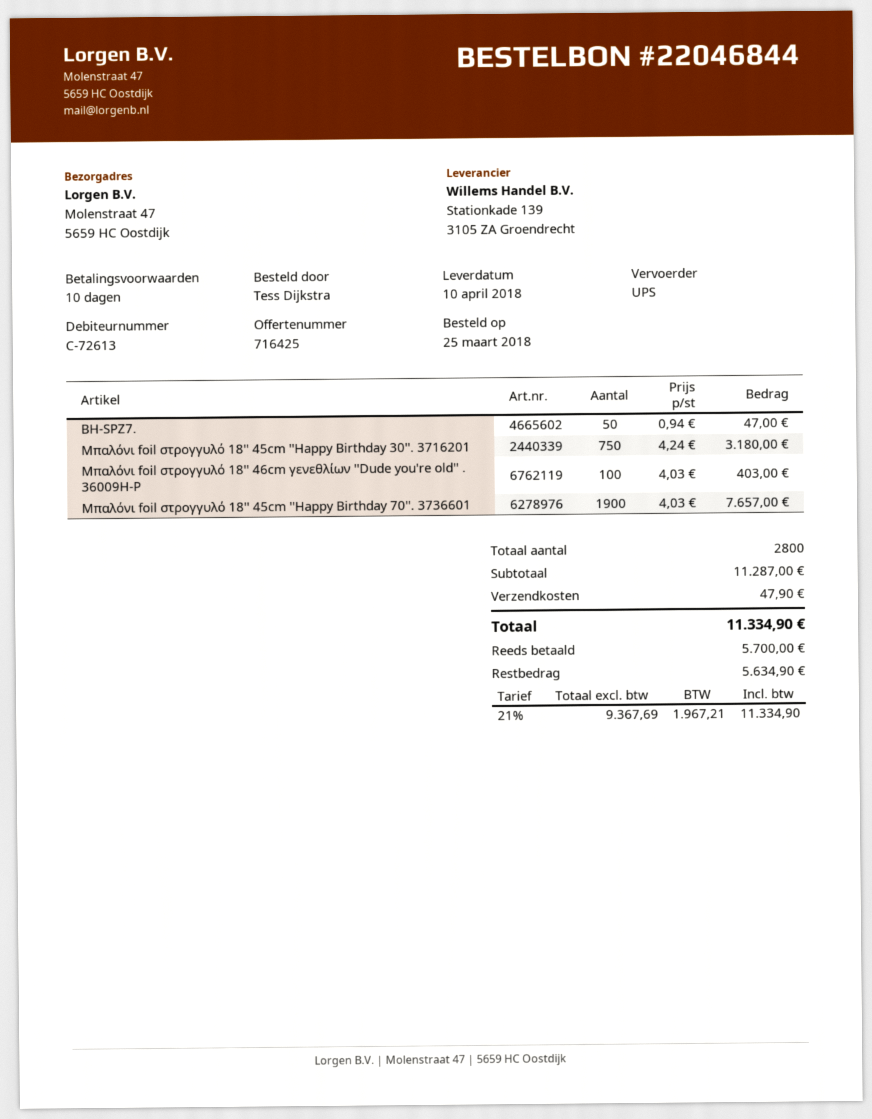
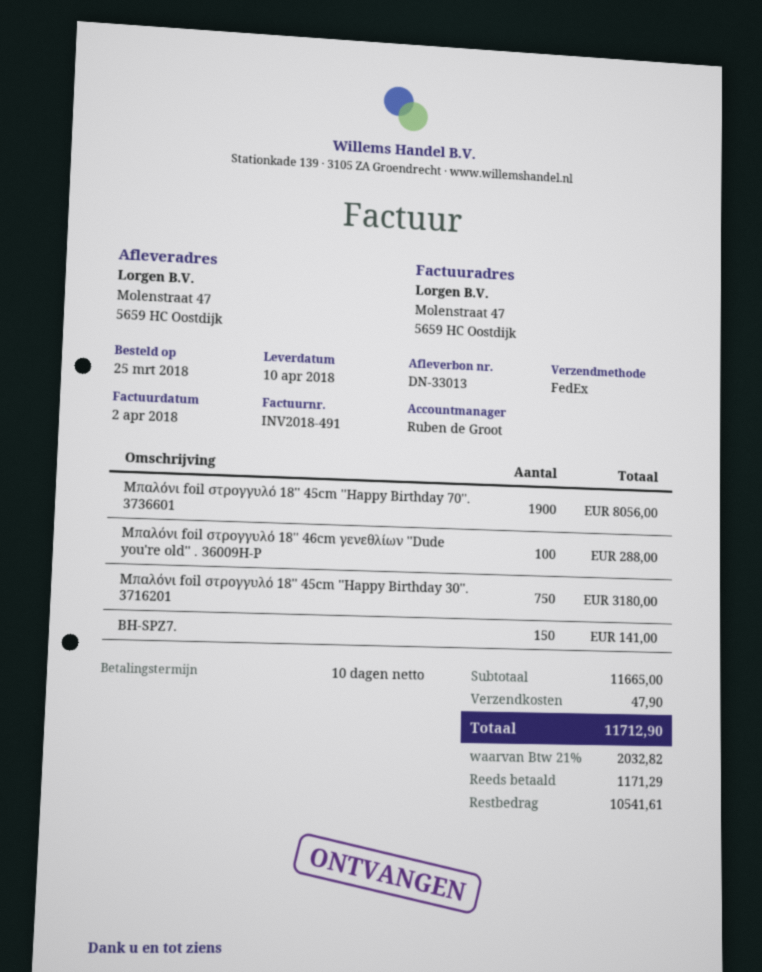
shipping method: UPS -> FedEx
BH-SPZ7.: 50 for 47.00 -> 150 for 141.00
Μπαλόνι foil στρογγυλό 18'' 46cm γενεθλίων ''Dude you're old'' . 36009H-P: 100 for 403.00 -> 100 for 288.00
Μπαλόνι foil στρογγυλό 18'' 45cm ''Happy Birthday 70''. 3736601: 1900 for 7657.00 -> 1900 for 8056.00
subtotal: 11287.00 -> 11665.00
tax: 21% = 1967.21 -> 21% = 2032.82
total: 11334.90 -> 11712.90
deposit: 5700.00 -> 1171.29
balance: 5634.90 -> 10541.61

